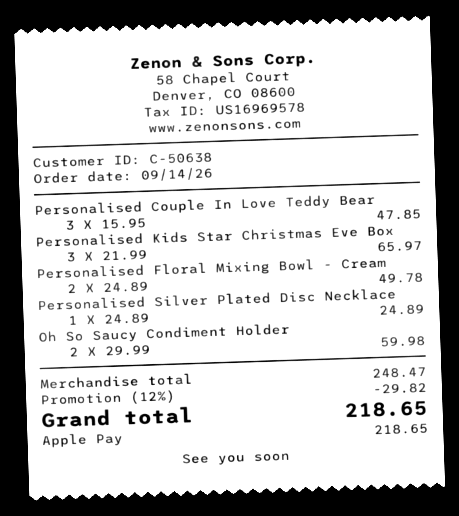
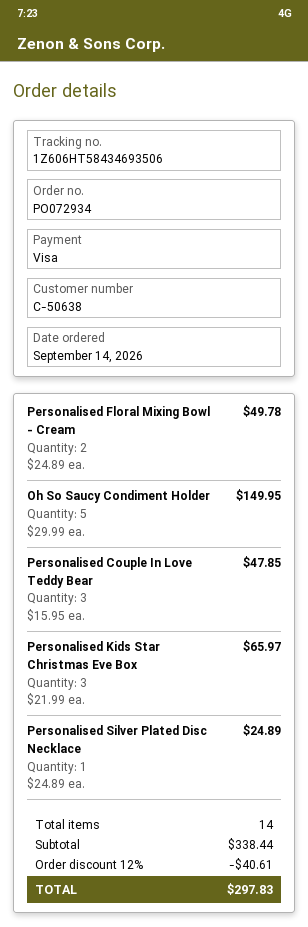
payment method: Apple Pay -> Visa
Oh So Saucy Condiment Holder: 2 x 29.99 = 59.98 -> 5 x 29.99 = 149.95
subtotal: 248.47 -> 338.44
discount: 12% = 29.82 -> 12% = 40.61
total: 218.65 -> 297.83

